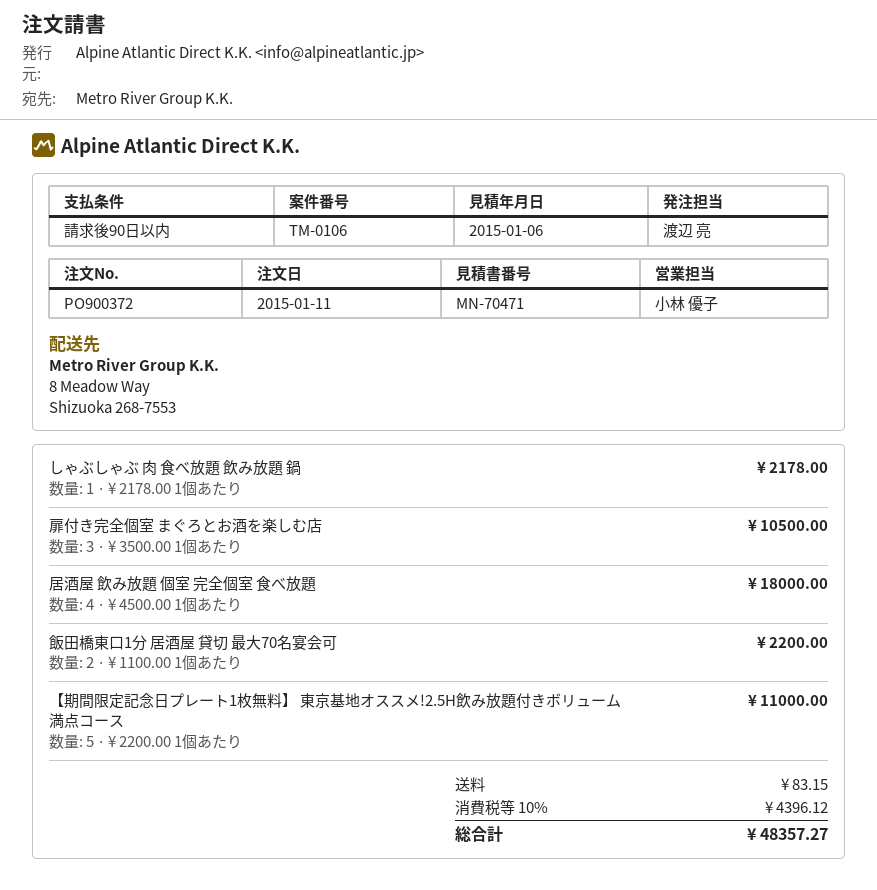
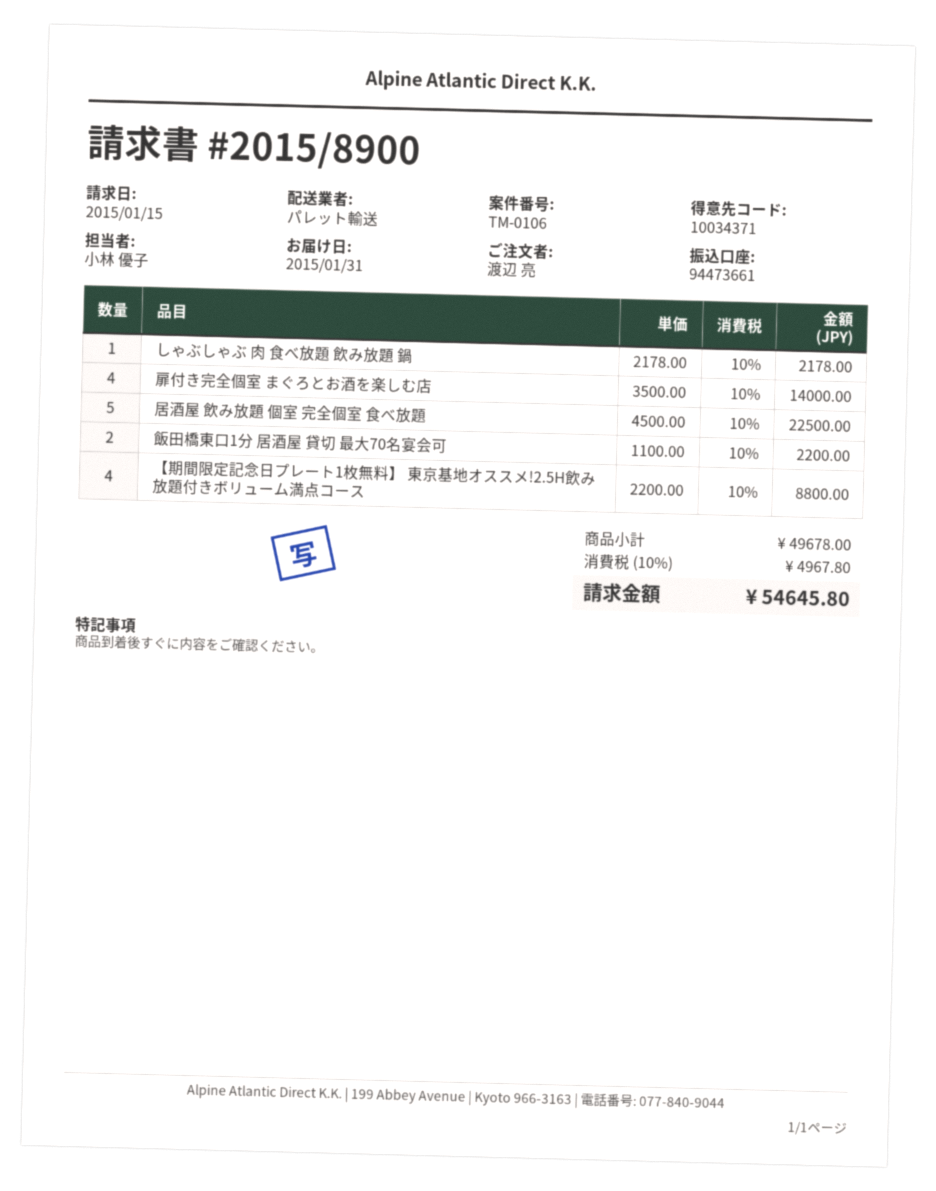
扉付き完全個室 まぐろとお酒を楽しむ店: 3 x 3500.00 = 10500.00 -> 4 x 3500.00 = 14000.00
居酒屋 飲み放題 個室 完全個室 食べ放題: 4 x 4500.00 = 18000.00 -> 5 x 4500.00 = 22500.00
【期間限定記念日プレート1枚無料】 東京基地オススメ!2.5H飲み放題付きボリューム満点コース: 5 x 2200.00 = 11000.00 -> 4 x 2200.00 = 8800.00
shipping: 83.15 -> none
tax: 10% = 4396.12 -> 10% = 4967.80
total: 48357.27 -> 54645.80

